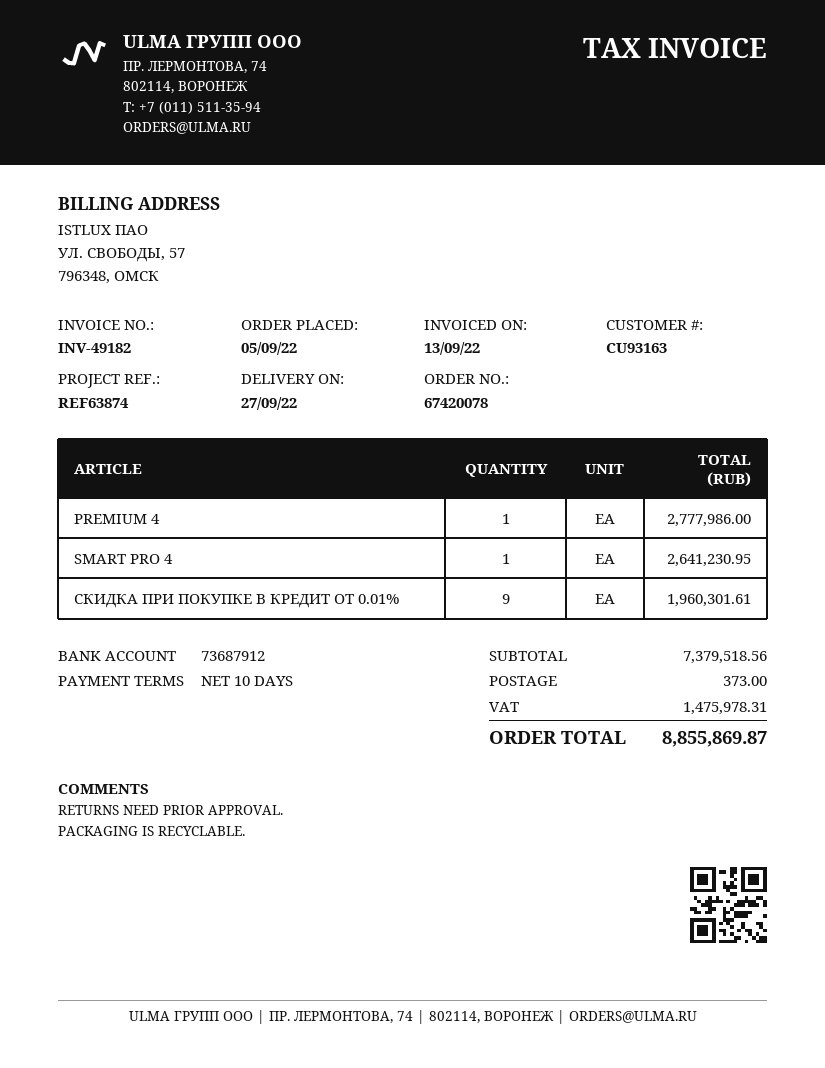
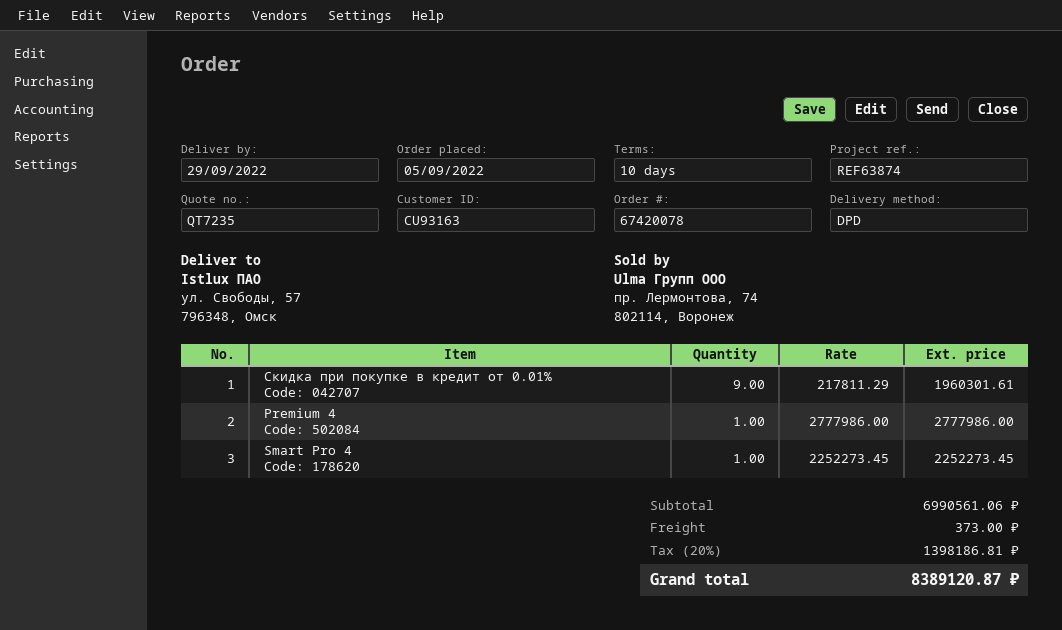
delivery date: 2022-09-27 -> 2022-09-29
SMART PRO 4: 1 for 2641230.95 -> 1 for 2252273.45
subtotal: 7379518.56 -> 6990561.06
tax: 1475978.31 -> 1398186.81
total: 8855869.87 -> 8389120.87

